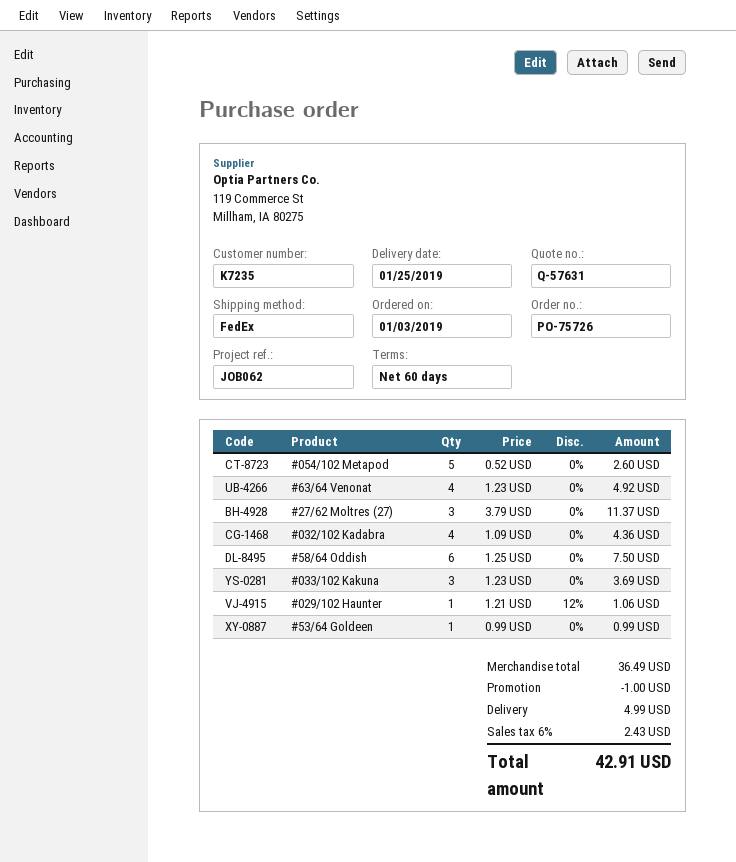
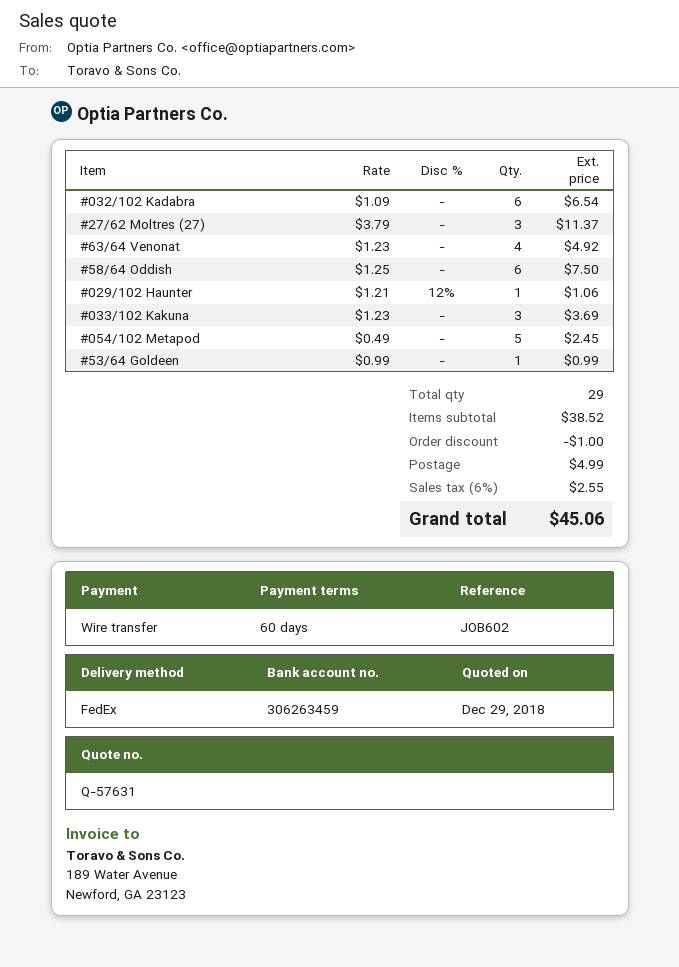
reference: JOB062 -> JOB602
#054/102 Metapod: 5 x 0.52 = 2.60 -> 5 x 0.49 = 2.45
#032/102 Kadabra: 4 x 1.09 = 4.36 -> 6 x 1.09 = 6.54
subtotal: 36.49 -> 38.52
tax: 6% = 2.43 -> 6% = 2.55
total: 42.91 -> 45.06

